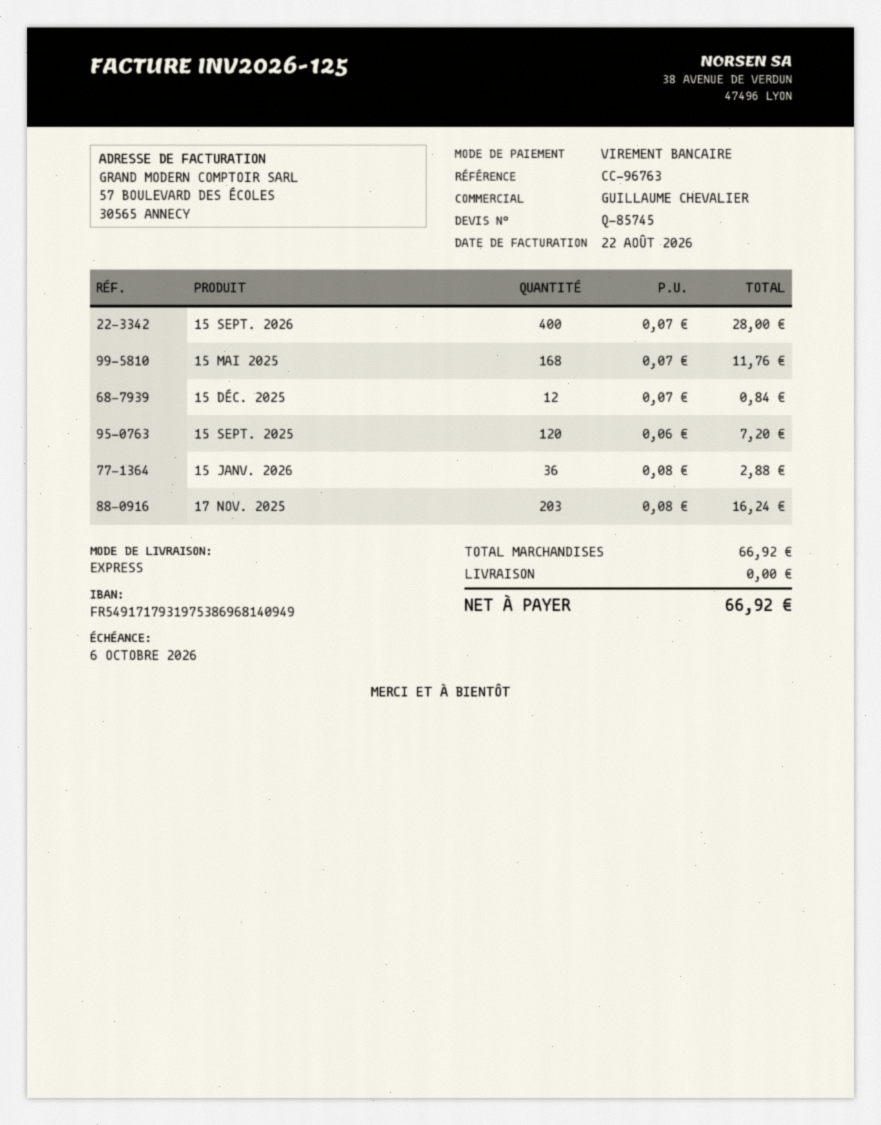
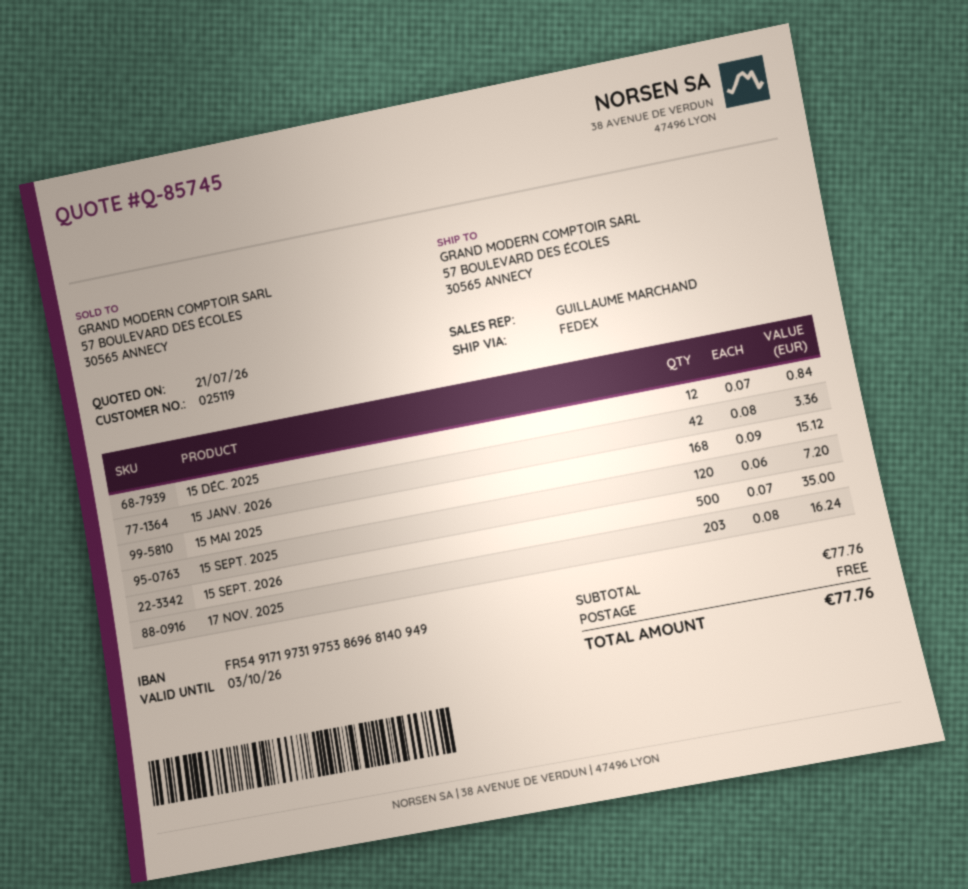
sales rep: GUILLAUME CHEVALIER -> GUILLAUME MARCHAND
bank account: FR5491717931975386968140949 -> FR5491719731975386968140949
shipping method: express -> FedEx
15 SEPT. 2026: 400 x 0.07 = 28.00 -> 500 x 0.07 = 35.00
15 MAI 2025: 168 x 0.07 = 11.76 -> 168 x 0.09 = 15.12
15 JANV. 2026: 36 x 0.08 = 2.88 -> 42 x 0.08 = 3.36
subtotal: 66.92 -> 77.76
total: 66.92 -> 77.76

